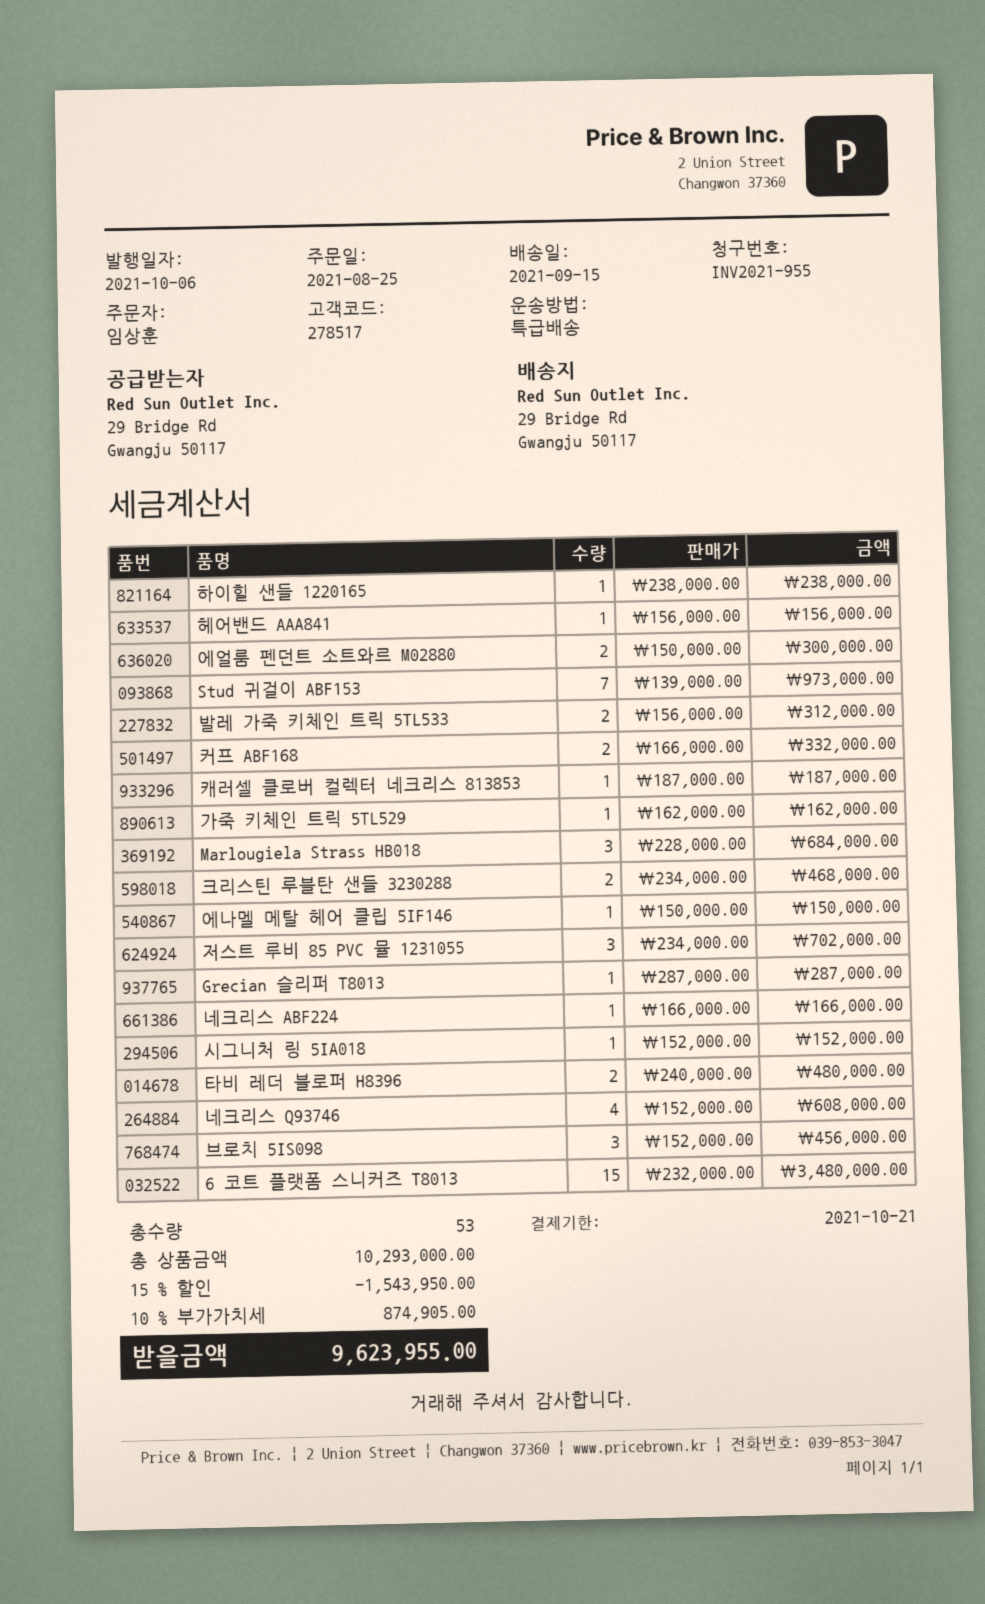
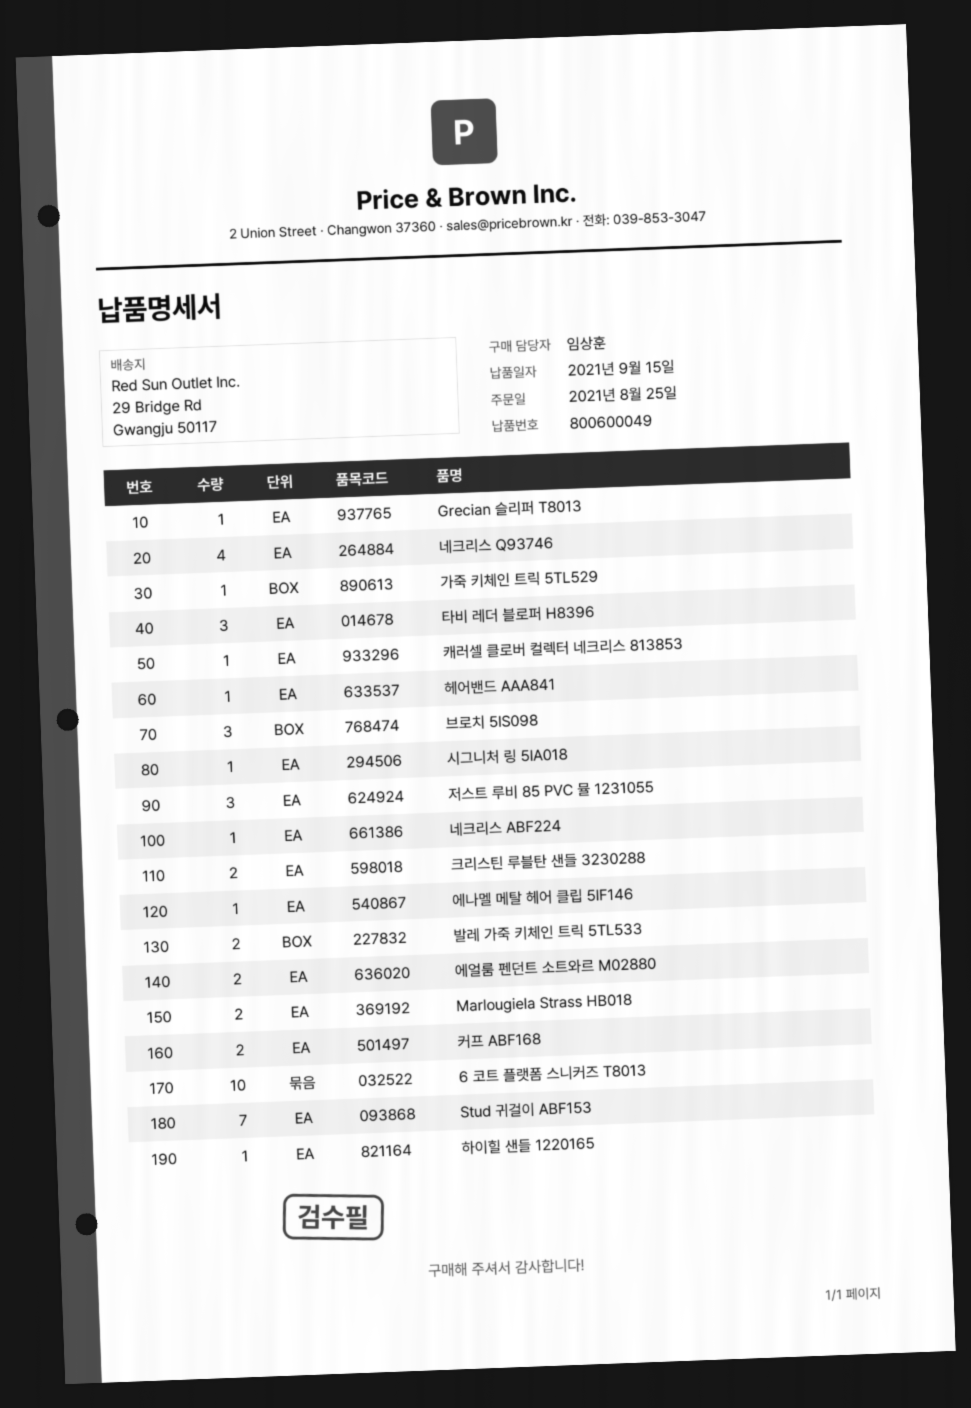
Marlougiela Strass HB018: 3 -> 2
타비 레더 블로퍼 H8396: 2 -> 3
6 코트 플랫폼 스니커즈 T8013: 15 -> 10

